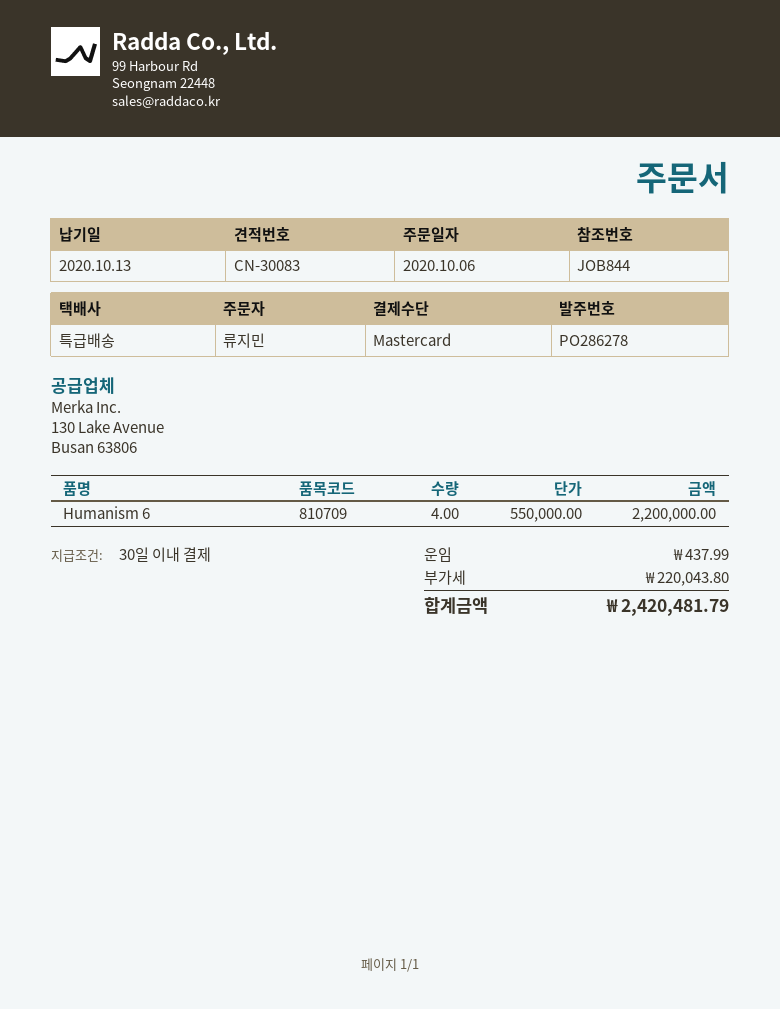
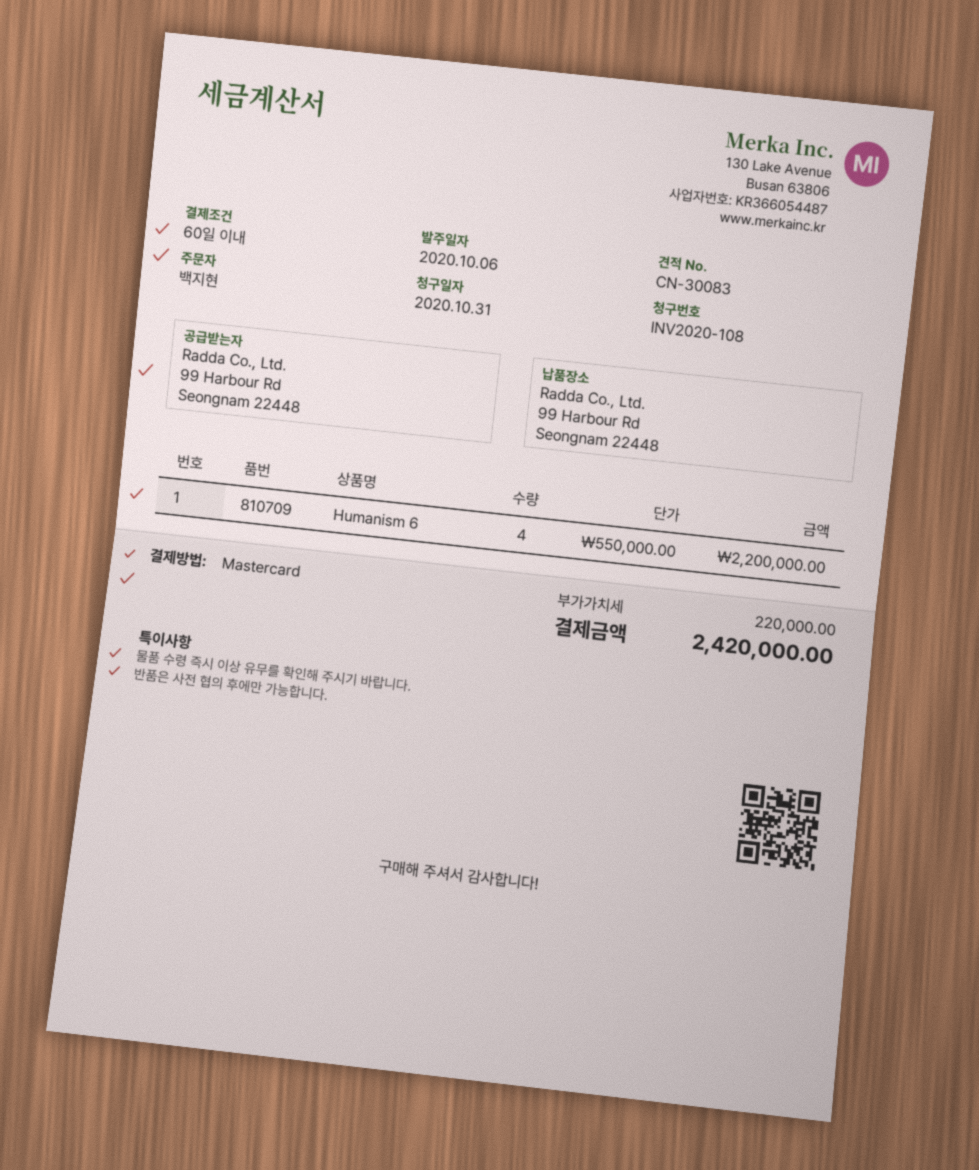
payment terms: 30 days -> 60 days
ordered by: 류지민 -> 백지현
shipping: 437.99 -> none
tax: 220043.80 -> 220000.00
total: 2420481.79 -> 2420000.00

